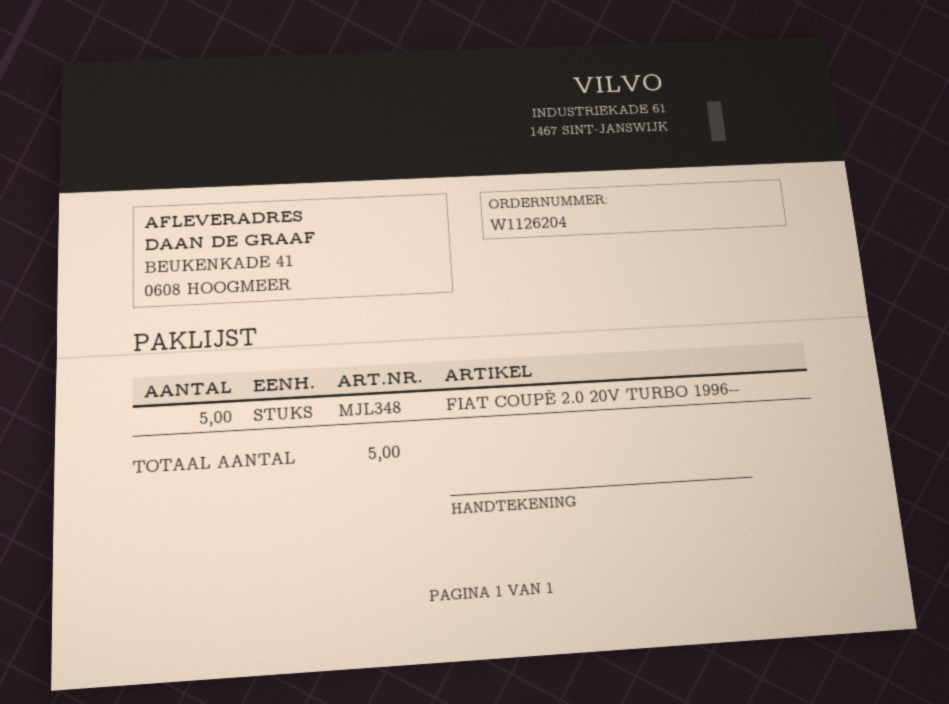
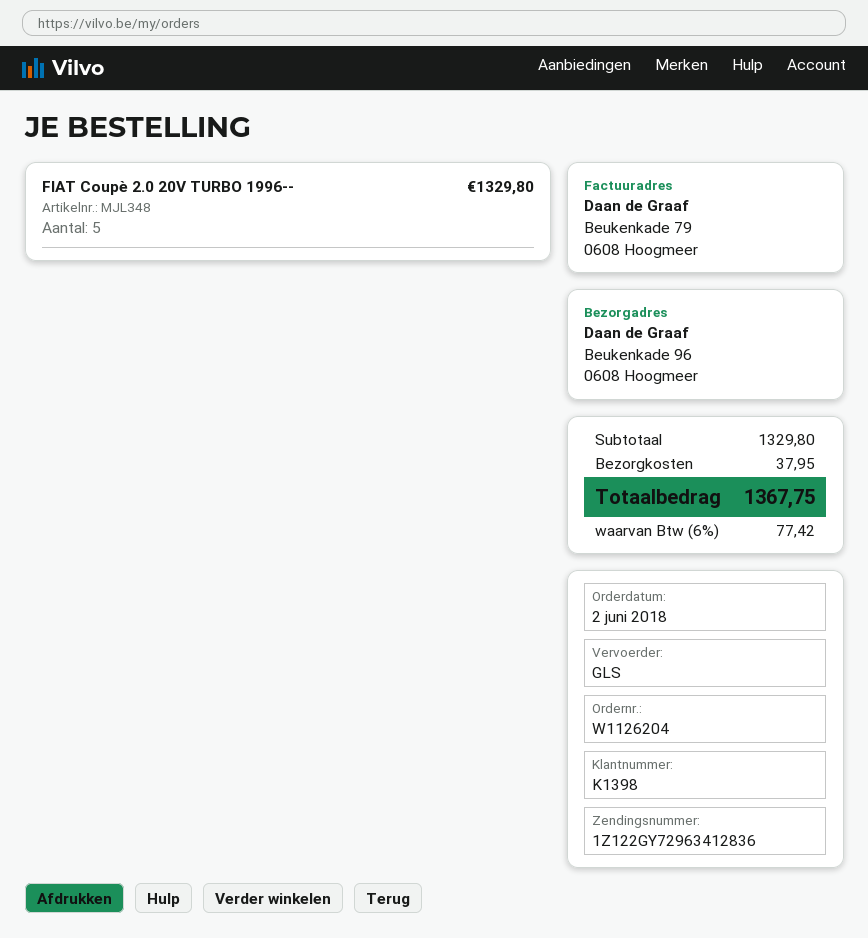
ship to: BEUKENKADE 41, 0608 HOOGMEER -> Beukenkade 96, 0608 Hoogmeer

